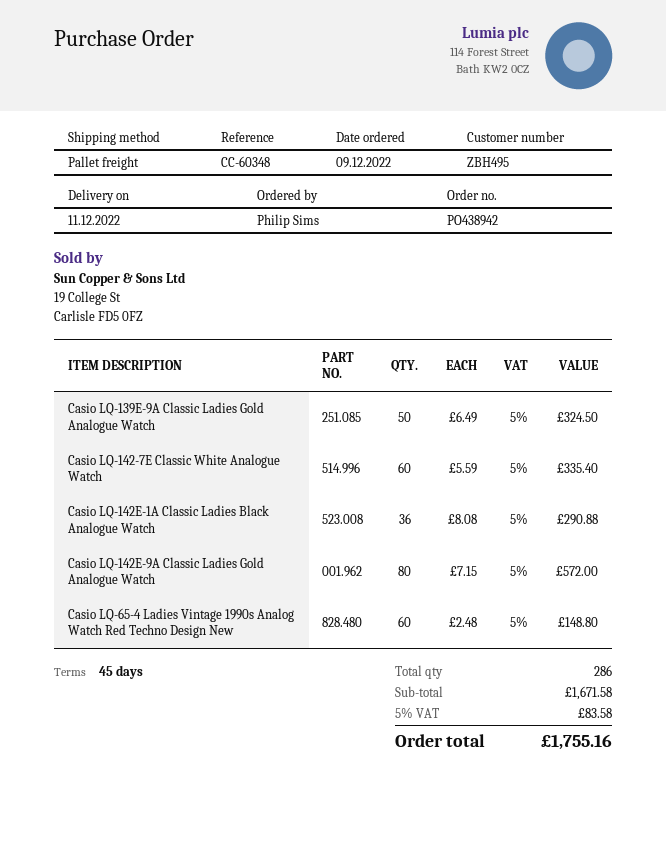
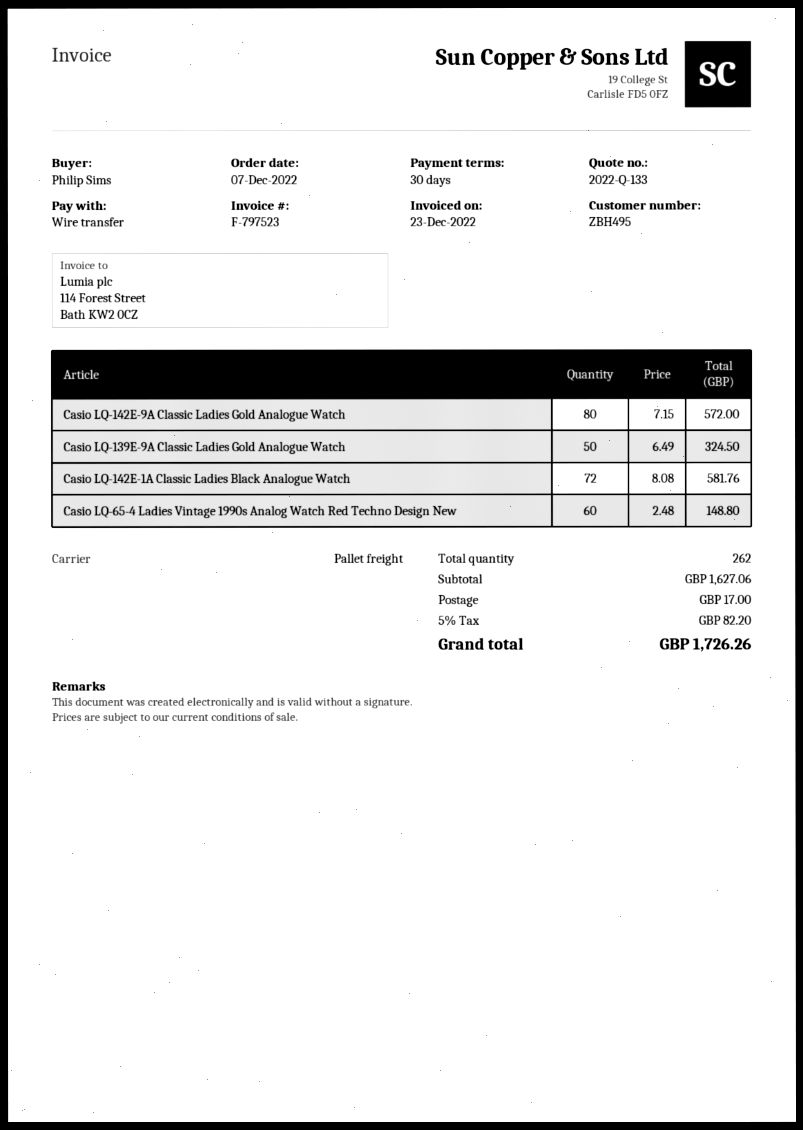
order date: 2022-12-09 -> 2022-12-07
payment terms: 45 days -> 30 days
Casio LQ-142-7E Classic White Analogue Watch: 60 x 5.59 = 335.40 -> none
Casio LQ-142E-1A Classic Ladies Black Analogue Watch: 36 x 8.08 = 290.88 -> 72 x 8.08 = 581.76
total quantity: 286 -> 262
subtotal: 1671.58 -> 1627.06
shipping: none -> 17.00
tax: 5% = 83.58 -> 5% = 82.20
total: 1755.16 -> 1726.26

